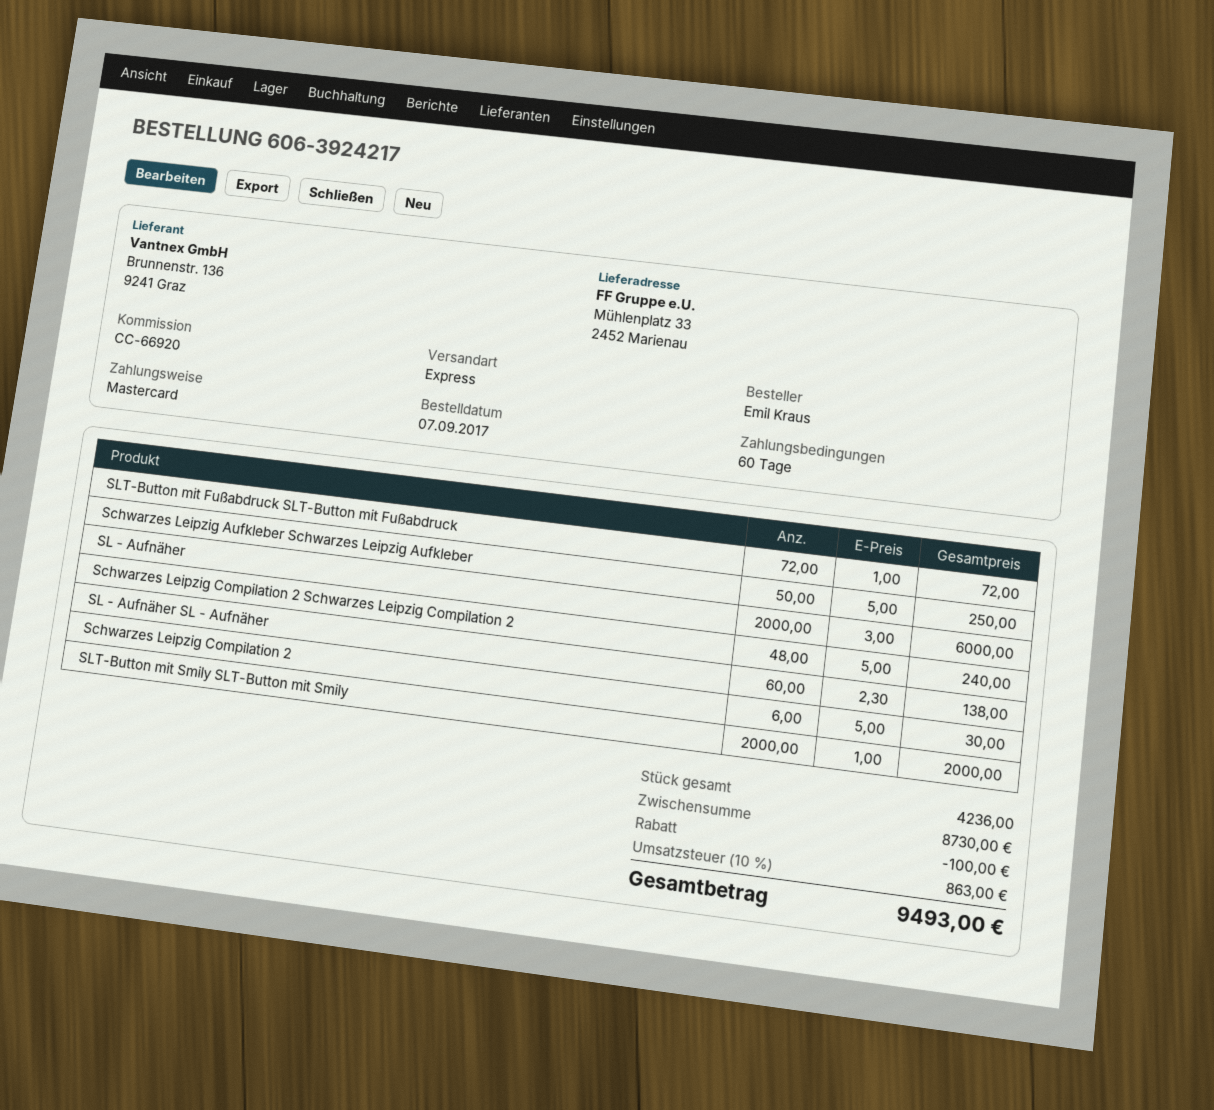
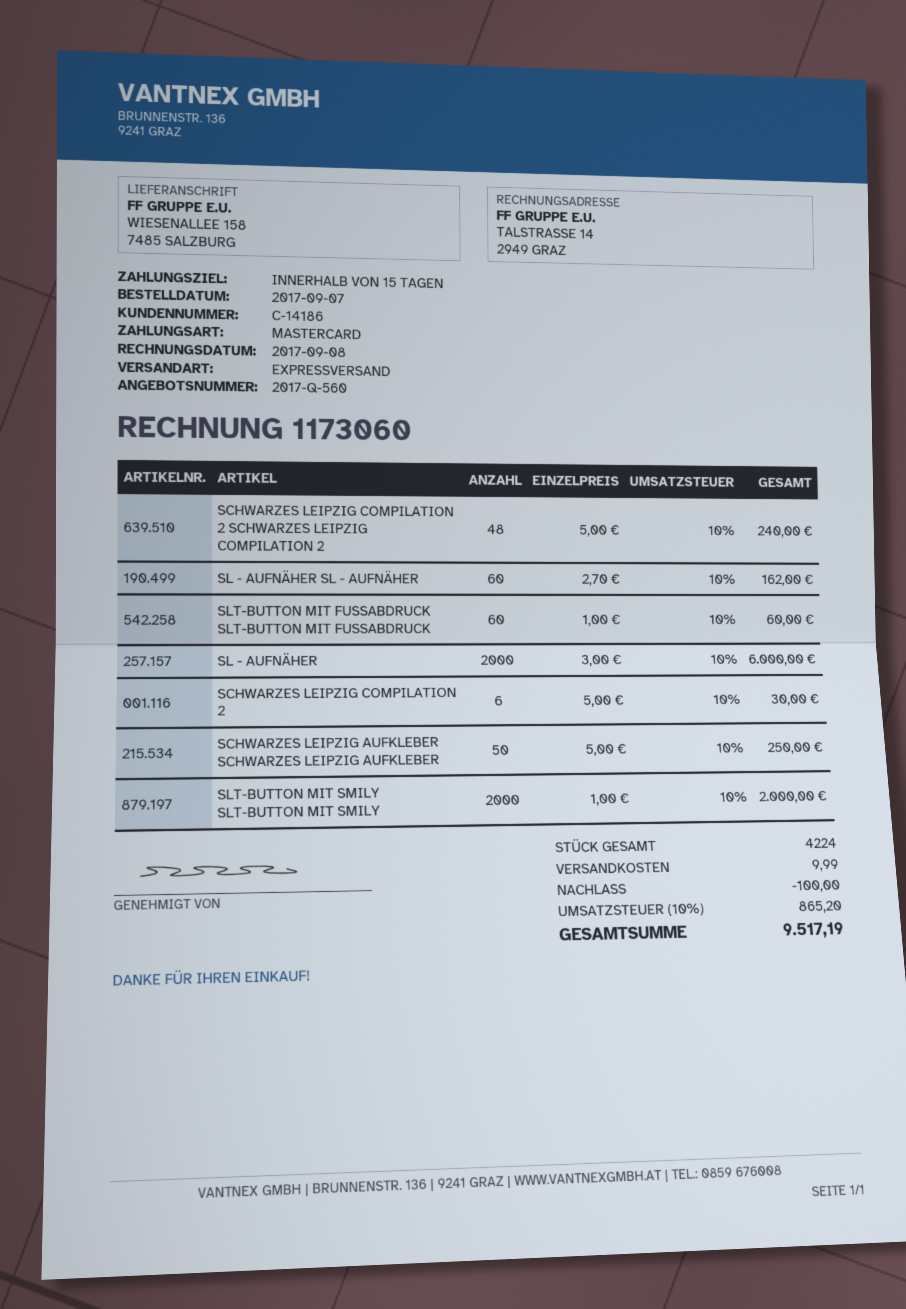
payment terms: 60 days -> 15 days
ship to: Mühlenplatz 33, 2452 Marienau -> WIESENALLEE 158, 7485 SALZBURG
SLT-Button mit Fußabdruck SLT-Button mit Fußabdruck: 72 x 1.00 = 72.00 -> 60 x 1.00 = 60.00
SL - Aufnäher SL - Aufnäher: 60 x 2.30 = 138.00 -> 60 x 2.70 = 162.00
total quantity: 4236 -> 4224
shipping: none -> 9.99
tax: 10% = 863.00 -> 10% = 865.20
total: 9493.00 -> 9517.19

